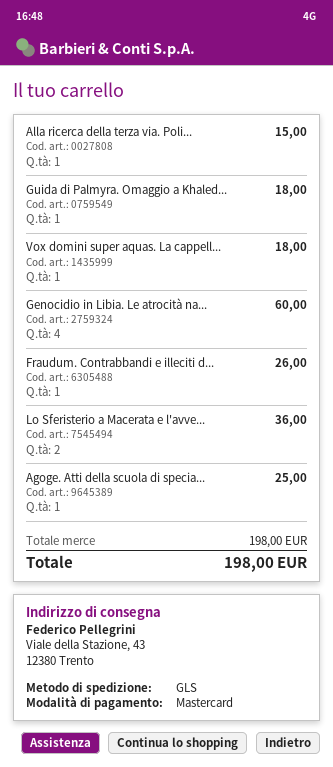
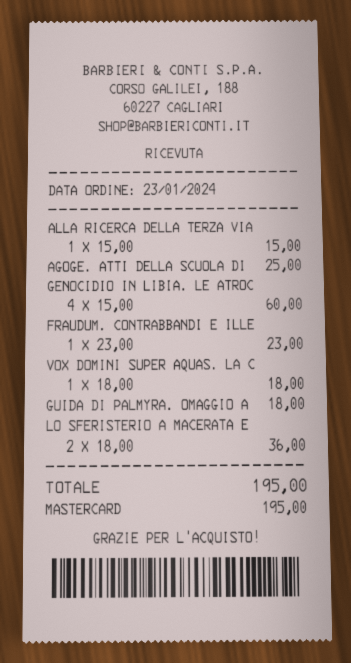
Fraudum. Contrabbandi e illeciti d...: 1 for 26.00 -> 1 for 23.00
total: 198.00 -> 195.00

